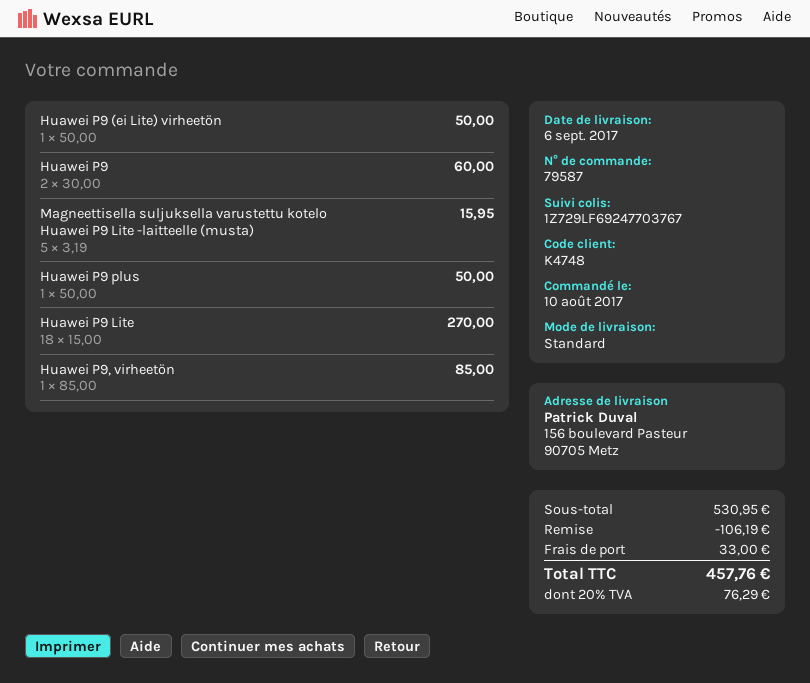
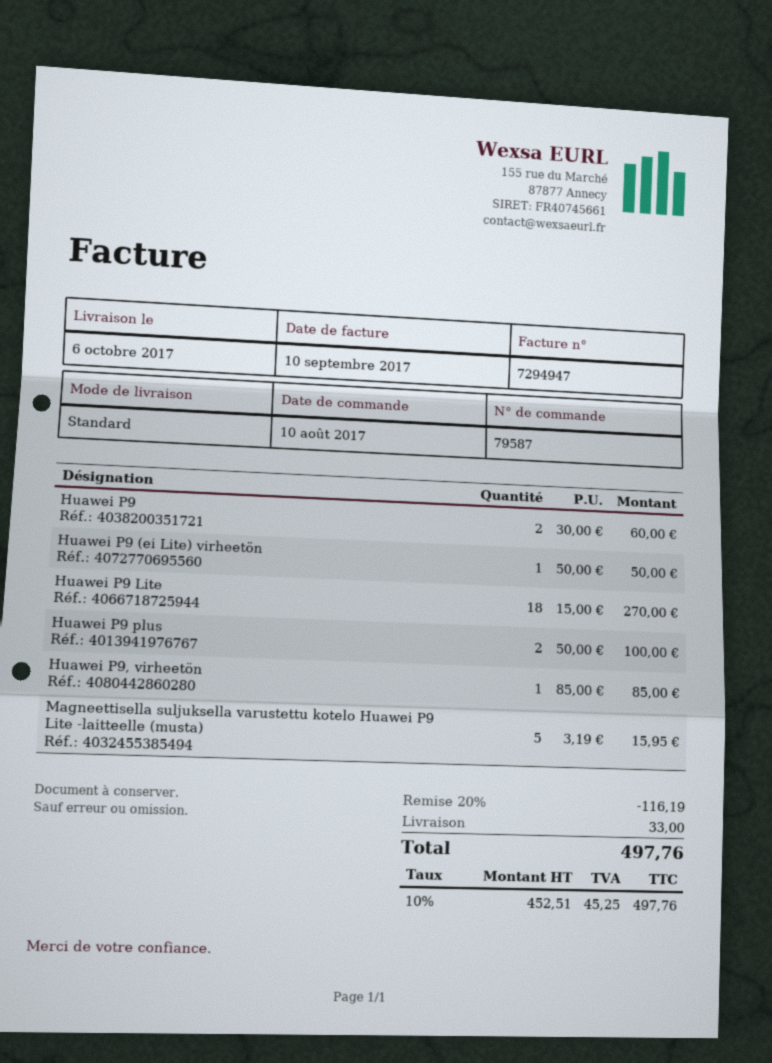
delivery date: 2017-09-06 -> 2017-10-06
Huawei P9 plus: 1 x 50.00 = 50.00 -> 2 x 50.00 = 100.00
discount: 106.19 -> 116.19
tax: 20% = 76.29 -> 10% = 45.25
total: 457.76 -> 497.76

